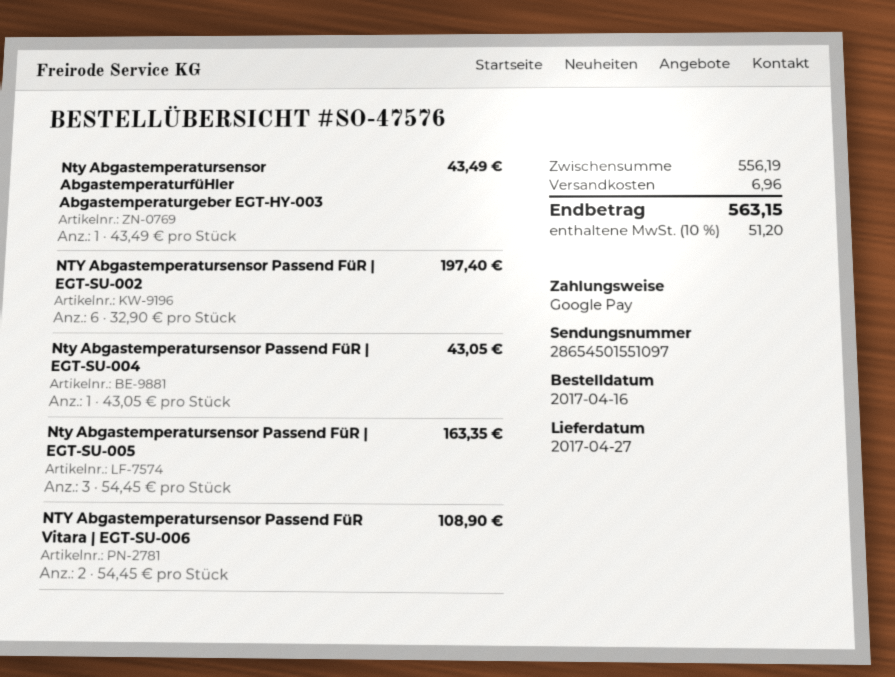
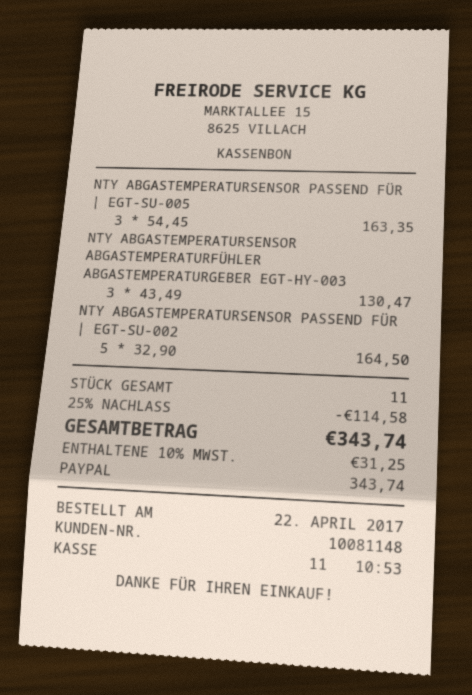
order date: 2017-04-16 -> 2017-04-22
payment method: Google Pay -> PayPal
Nty Abgastemperatursensor AbgastemperaturfüHler Abgastemperaturgeber EGT-HY-003: 1 x 43.49 = 43.49 -> 3 x 43.49 = 130.47
NTY Abgastemperatursensor Passend FüR | EGT-SU-002: 6 x 32.90 = 197.40 -> 5 x 32.90 = 164.50
Nty Abgastemperatursensor Passend FüR | EGT-SU-004: 1 x 43.05 = 43.05 -> none
NTY Abgastemperatursensor Passend FüR Vitara | EGT-SU-006: 2 x 54.45 = 108.90 -> none
discount: none -> 25% = 114.58
shipping: 6.96 -> none
tax: 10% = 51.20 -> 10% = 31.25
total: 563.15 -> 343.74

